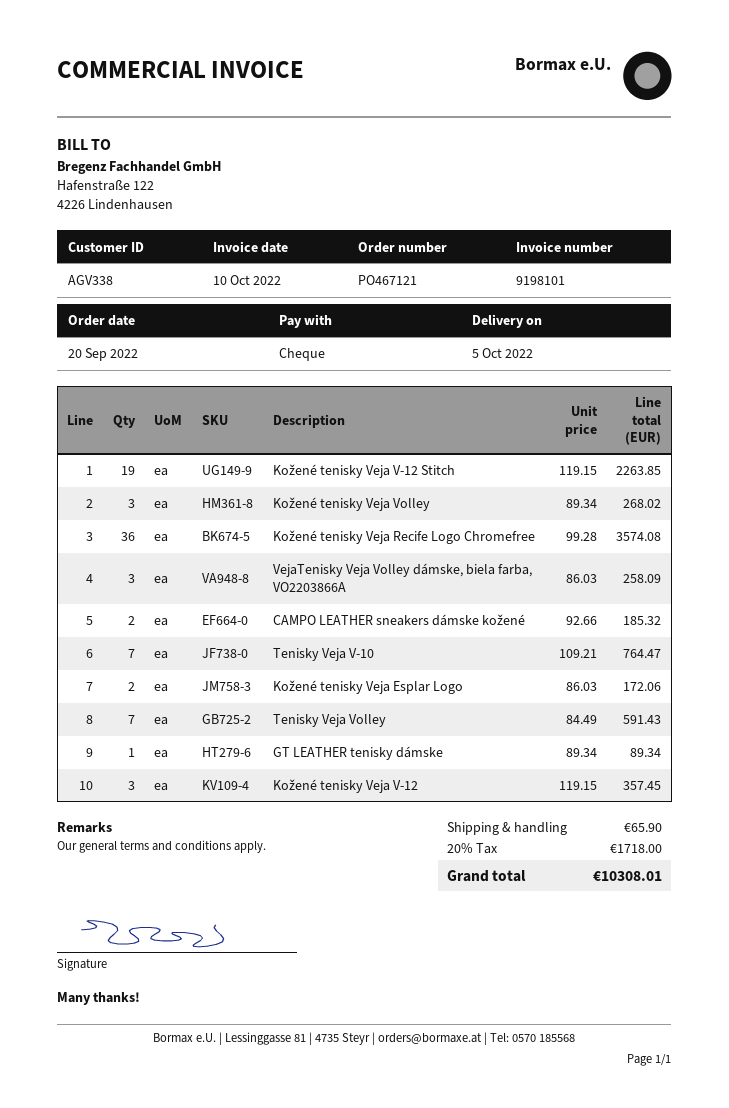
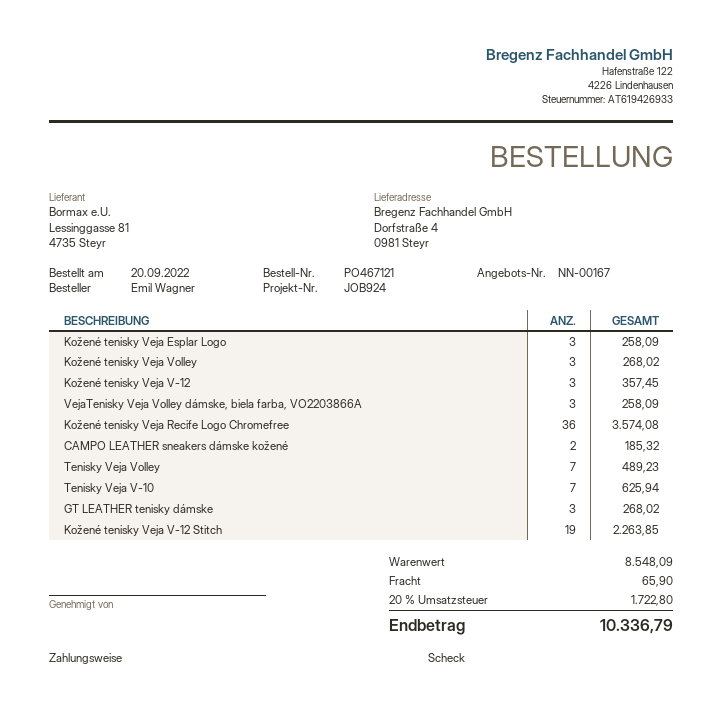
Tenisky Veja V-10: 7 for 764.47 -> 7 for 625.94
Kožené tenisky Veja Esplar Logo: 2 for 172.06 -> 3 for 258.09
Tenisky Veja Volley: 7 for 591.43 -> 7 for 489.23
GT LEATHER tenisky dámske: 1 for 89.34 -> 3 for 268.02
tax: 20% = 1718.00 -> 20% = 1722.80
total: 10308.01 -> 10336.79

